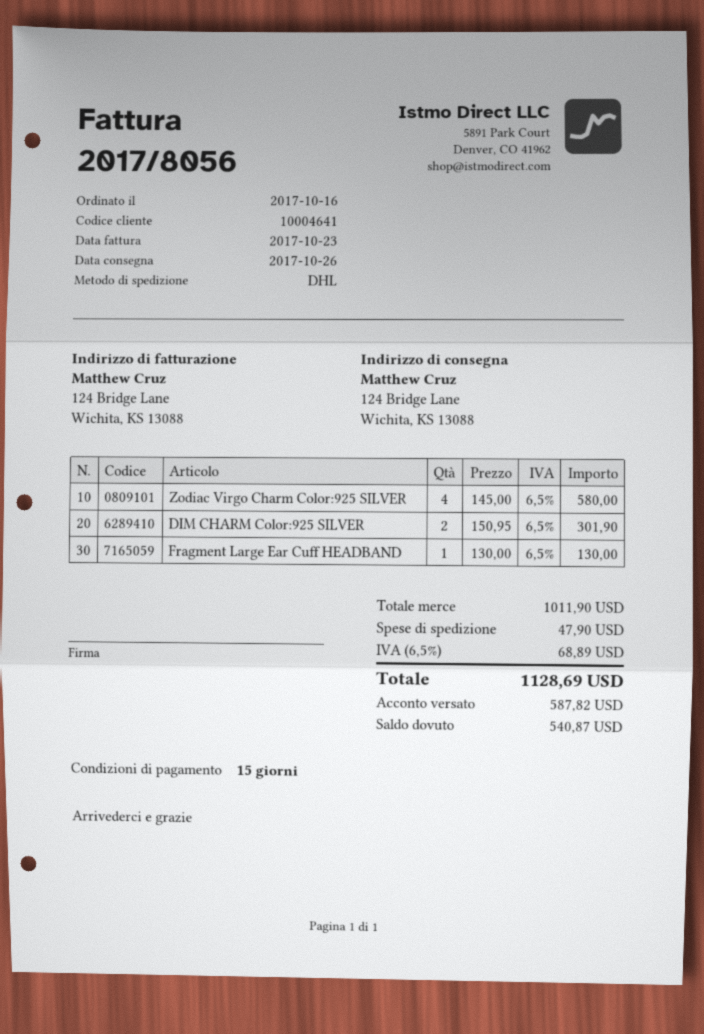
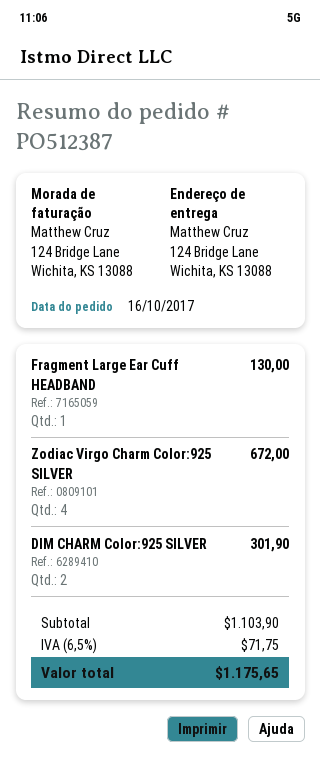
Zodiac Virgo Charm Color:925 SILVER: 4 for 580.00 -> 4 for 672.00
subtotal: 1011.90 -> 1103.90
shipping: 47.90 -> none
tax: 6.5% = 68.89 -> 6.5% = 71.75
total: 1128.69 -> 1175.65

